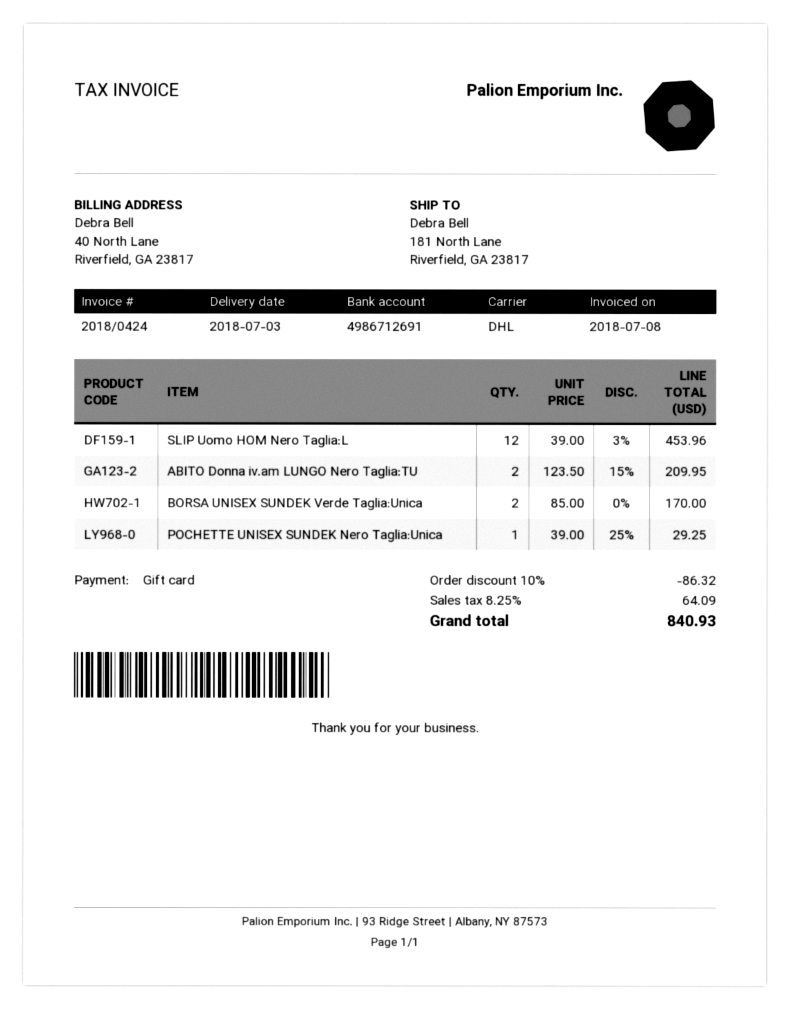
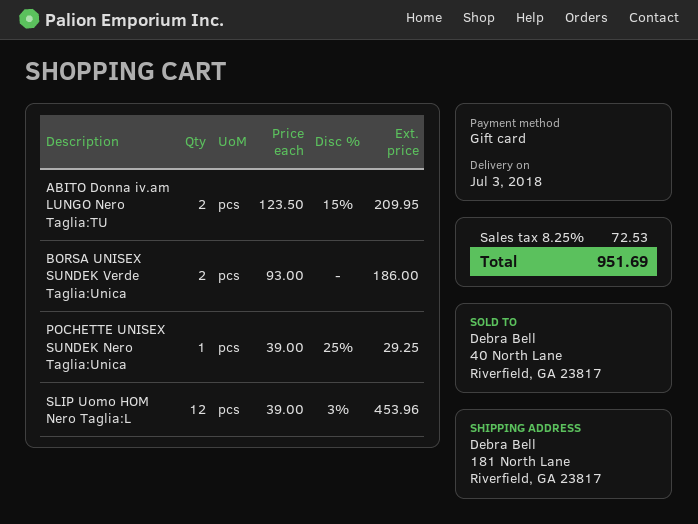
BORSA UNISEX SUNDEK Verde Taglia:Unica: 2 x 85.00 = 170.00 -> 2 x 93.00 = 186.00
discount: 10% = 86.32 -> none
tax: 8.25% = 64.09 -> 8.25% = 72.53
total: 840.93 -> 951.69

